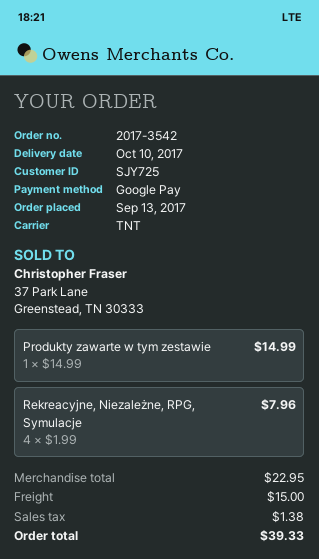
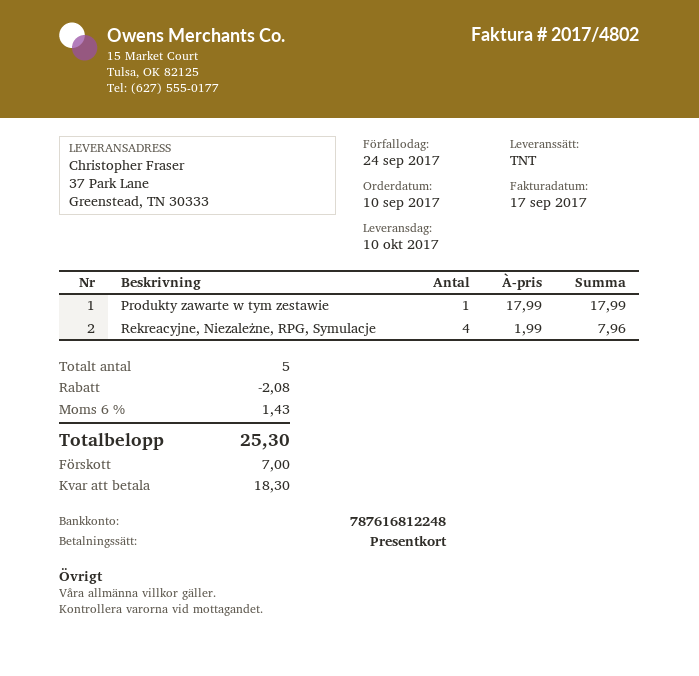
order date: 2017-09-13 -> 2017-09-10
payment method: Google Pay -> gift card
Produkty zawarte w tym zestawie: 1 x 14.99 = 14.99 -> 1 x 17.99 = 17.99
discount: none -> 2.08
shipping: 15.00 -> none
tax: 1.38 -> 1.43
total: 39.33 -> 25.30

